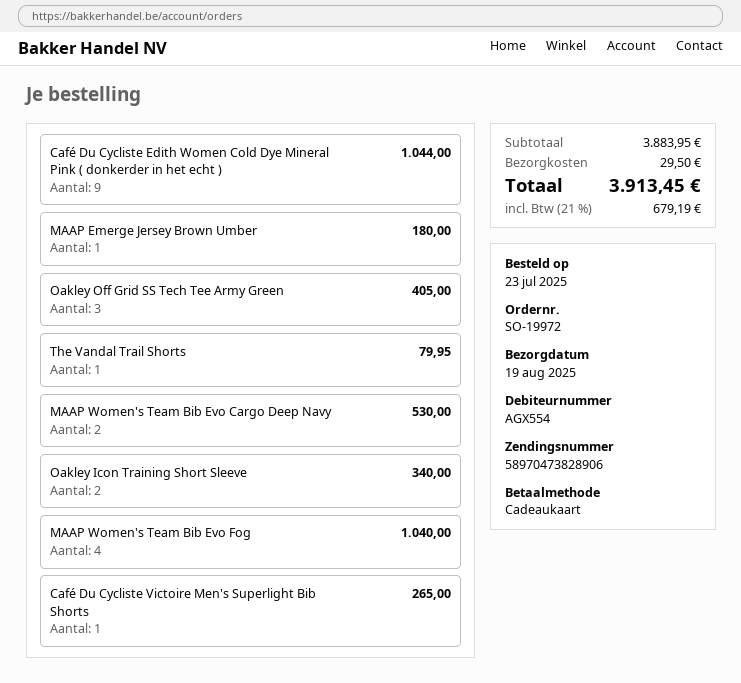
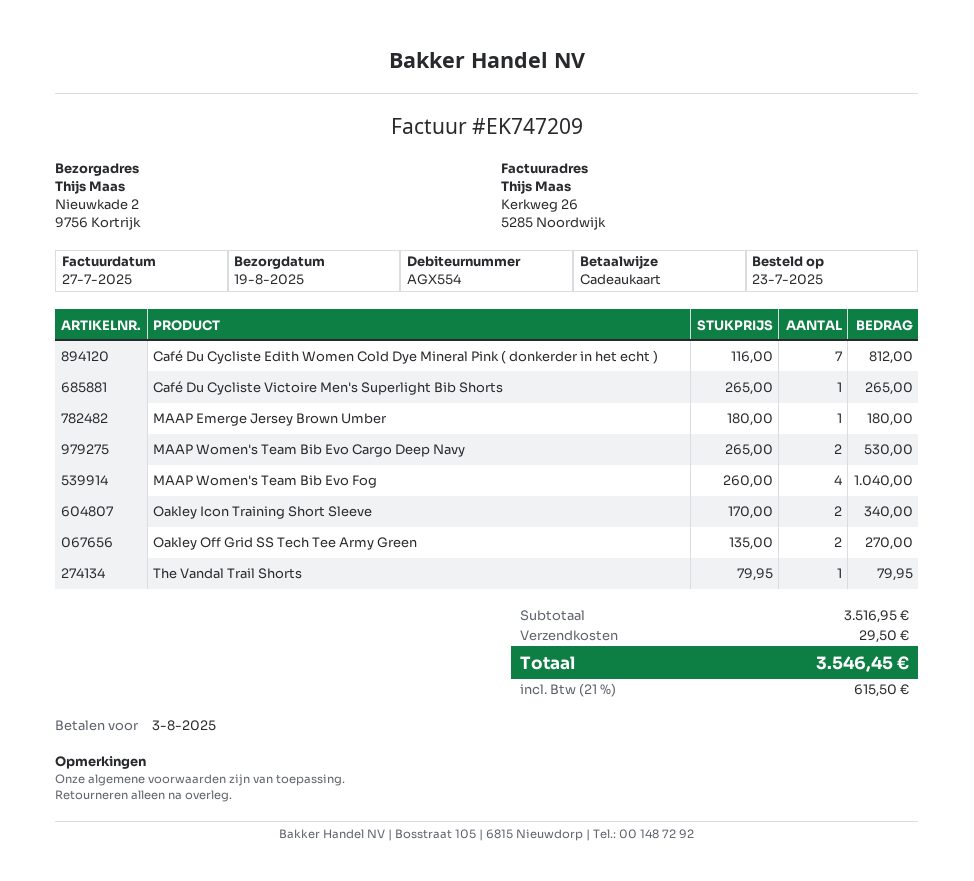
Café Du Cycliste Edith Women Cold Dye Mineral Pink ( donkerder in het echt ): 9 for 1044.00 -> 7 for 812.00
Oakley Off Grid SS Tech Tee Army Green: 3 for 405.00 -> 2 for 270.00
subtotal: 3883.95 -> 3516.95
tax: 21% = 679.19 -> 21% = 615.50
total: 3913.45 -> 3546.45

